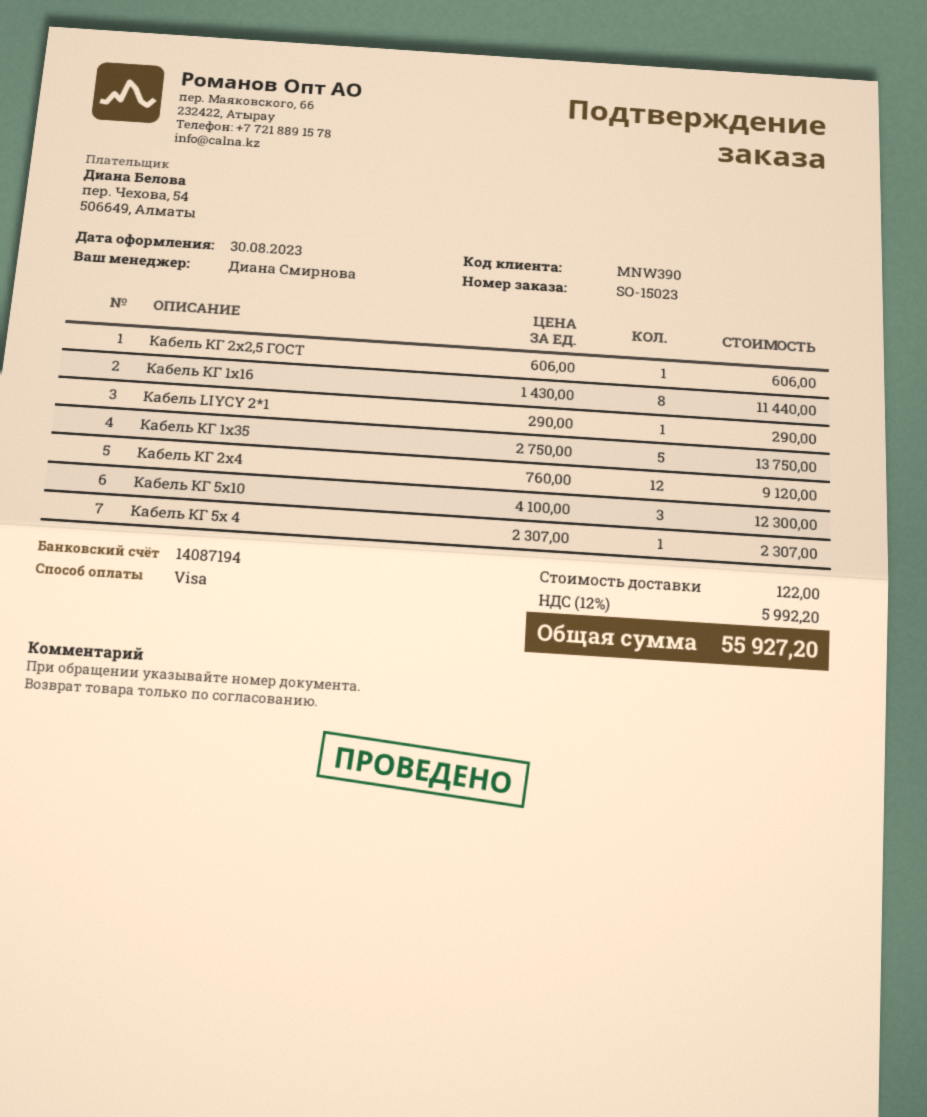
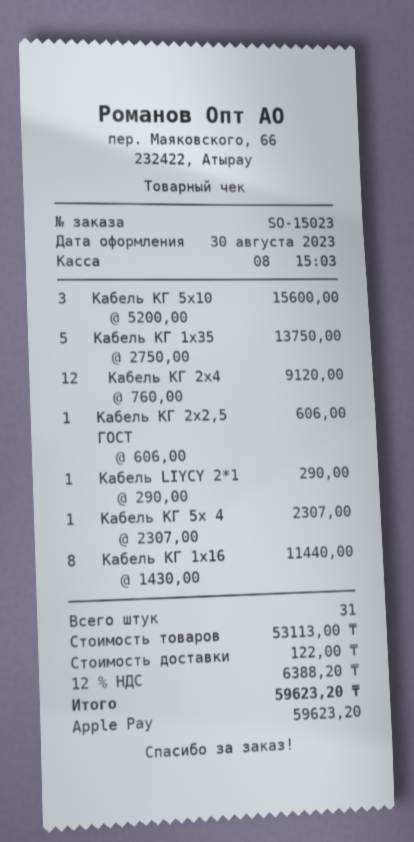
payment method: Visa -> Apple Pay
Кабель КГ 5х10: 3 x 4100.00 = 12300.00 -> 3 x 5200.00 = 15600.00
tax: 12% = 5992.20 -> 12% = 6388.20
total: 55927.20 -> 59623.20

